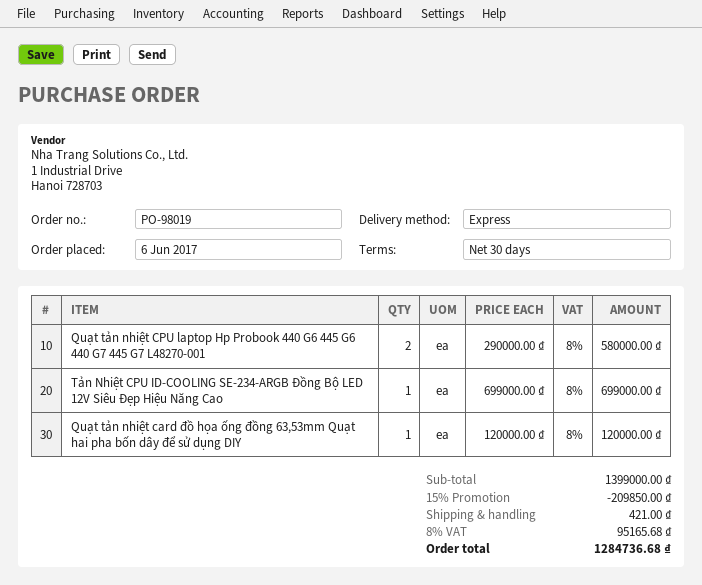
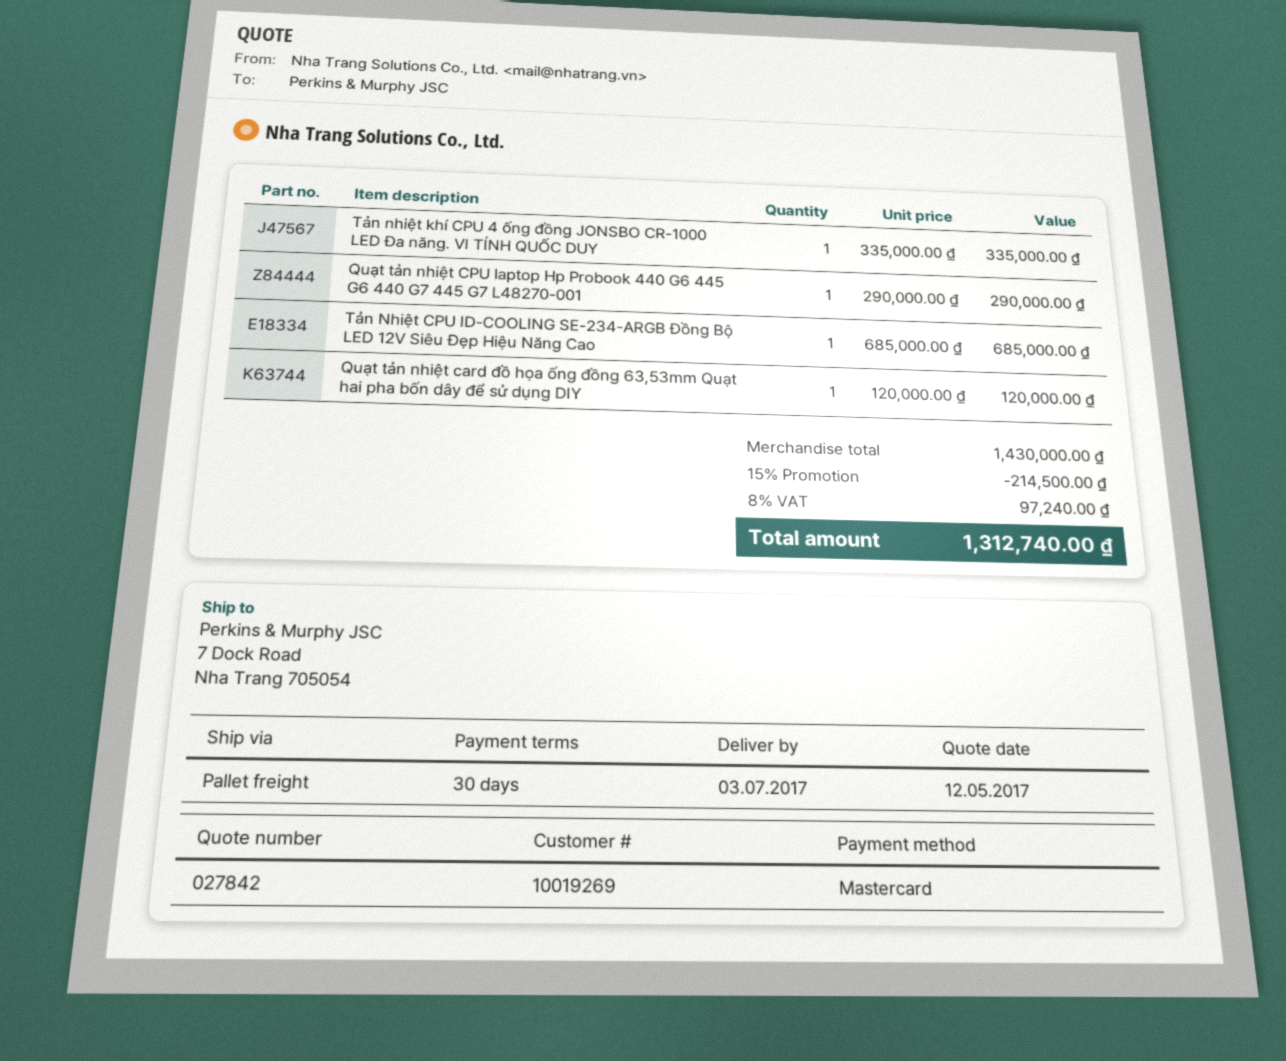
shipping method: express -> pallet freight
Quạt tản nhiệt CPU laptop Hp Probook 440 G6 445 G6 440 G7 445 G7 L48270-001: 2 x 290000.00 = 580000.00 -> 1 x 290000.00 = 290000.00
Tản Nhiệt CPU ID-COOLING SE-234-ARGB Đồng Bộ LED 12V Siêu Đẹp Hiệu Năng Cao: 1 x 699000.00 = 699000.00 -> 1 x 685000.00 = 685000.00
Tản nhiệt khí CPU 4 ống đồng JONSBO CR-1000 LED Đa năng. VI TÍNH QUỐC DUY: none -> 1 x 335000.00 = 335000.00
subtotal: 1399000.00 -> 1430000.00
discount: 15% = 209850.00 -> 15% = 214500.00
shipping: 421.00 -> none
tax: 8% = 95165.68 -> 8% = 97240.00
total: 1284736.68 -> 1312740.00

